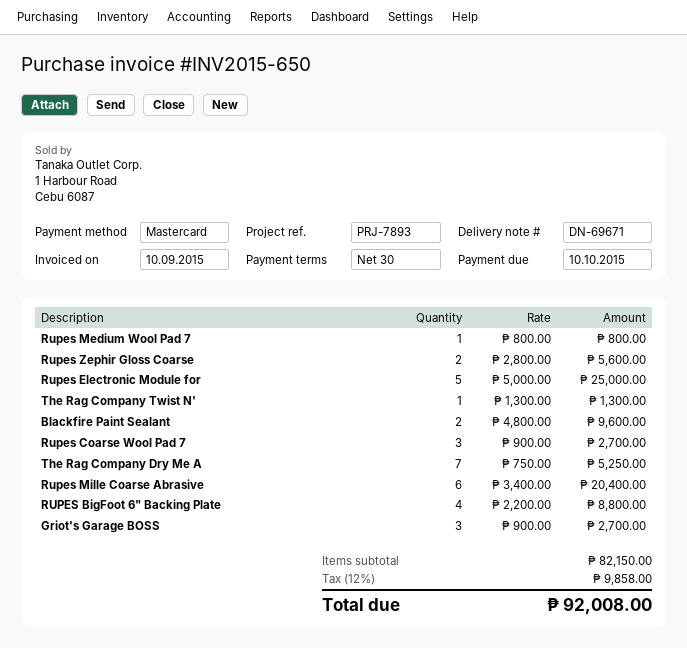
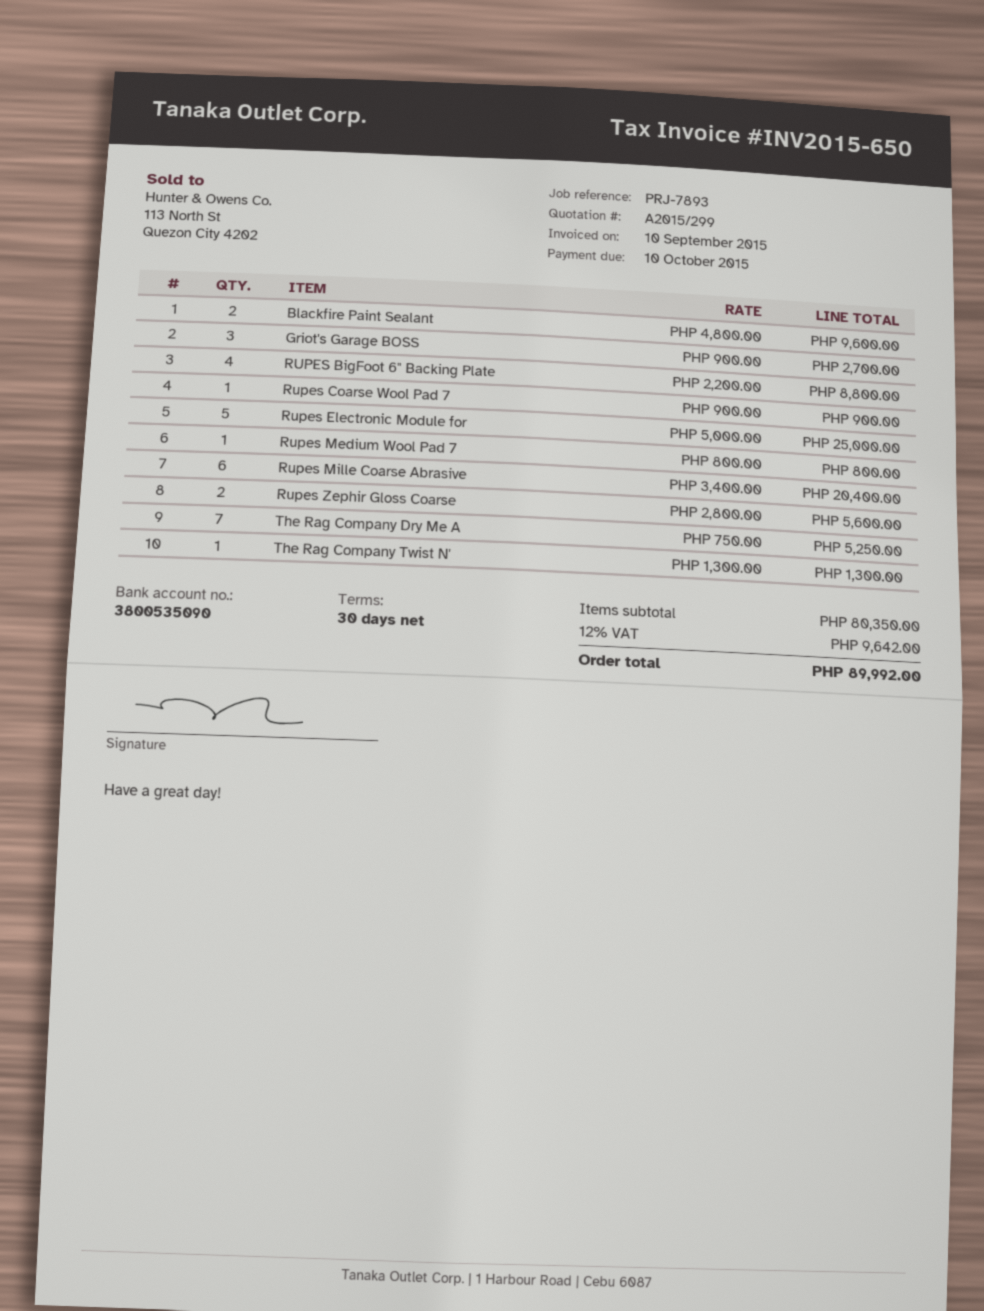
Rupes Coarse Wool Pad 7: 3 x 900.00 = 2700.00 -> 1 x 900.00 = 900.00
subtotal: 82150.00 -> 80350.00
tax: 12% = 9858.00 -> 12% = 9642.00
total: 92008.00 -> 89992.00

